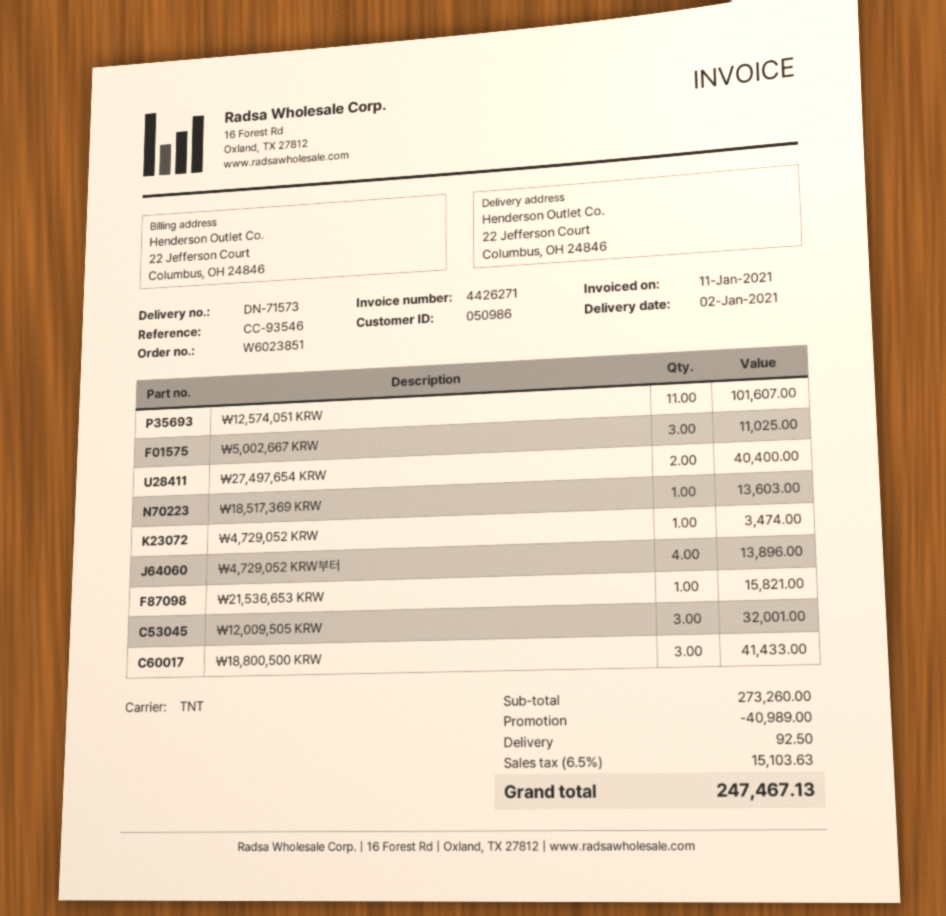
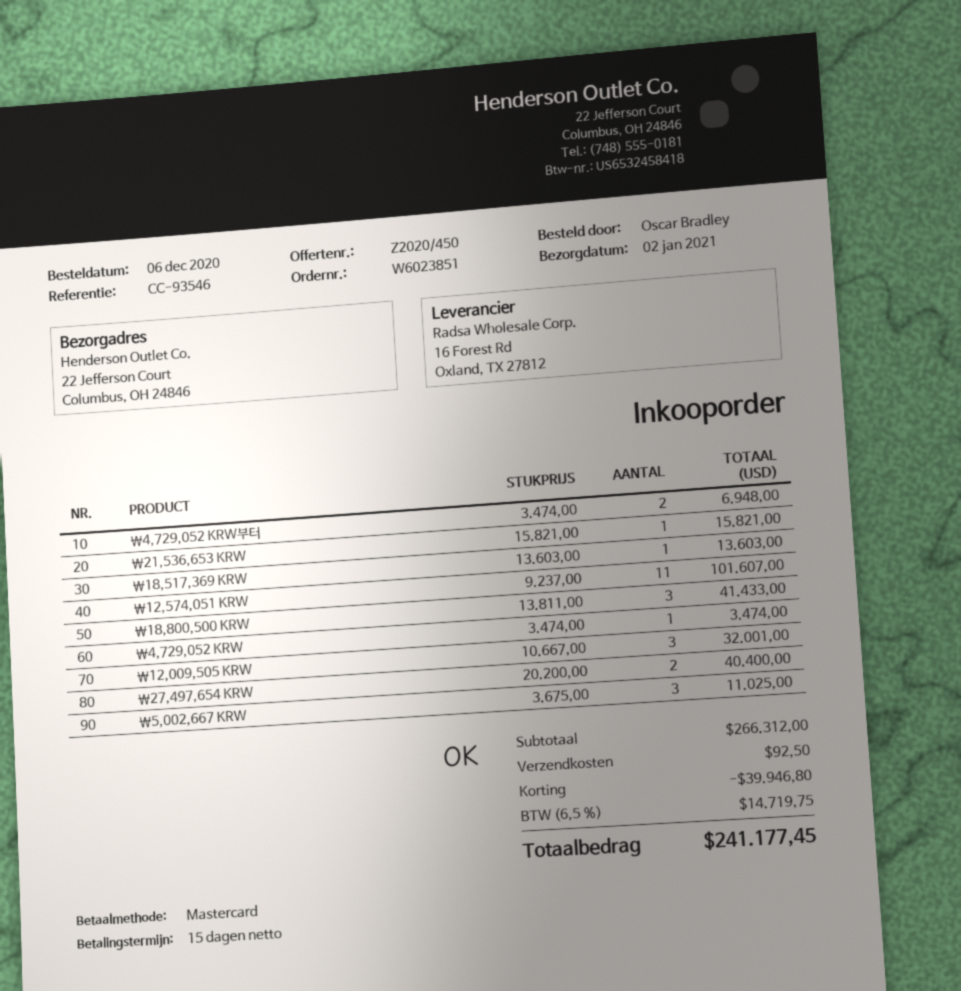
₩4,729,052 KRW부터: 4 for 13896.00 -> 2 for 6948.00
subtotal: 273260.00 -> 266312.00
discount: 40989.00 -> 39946.80
tax: 6.5% = 15103.63 -> 6.5% = 14719.75
total: 247467.13 -> 241177.45

